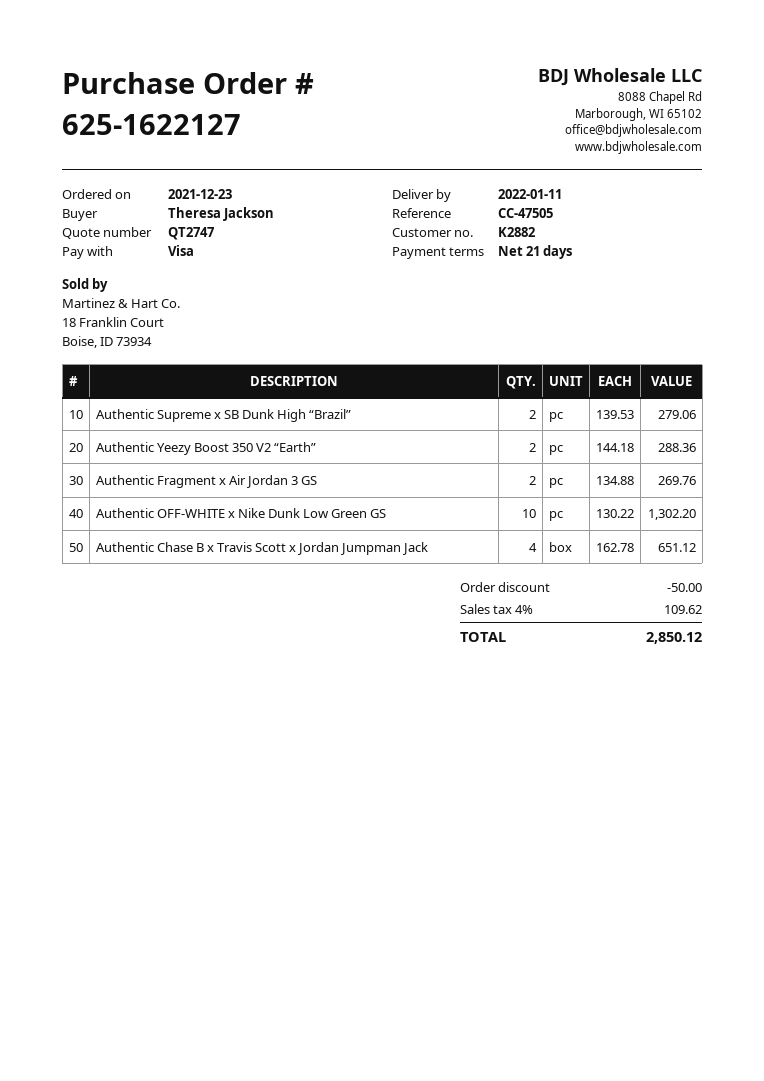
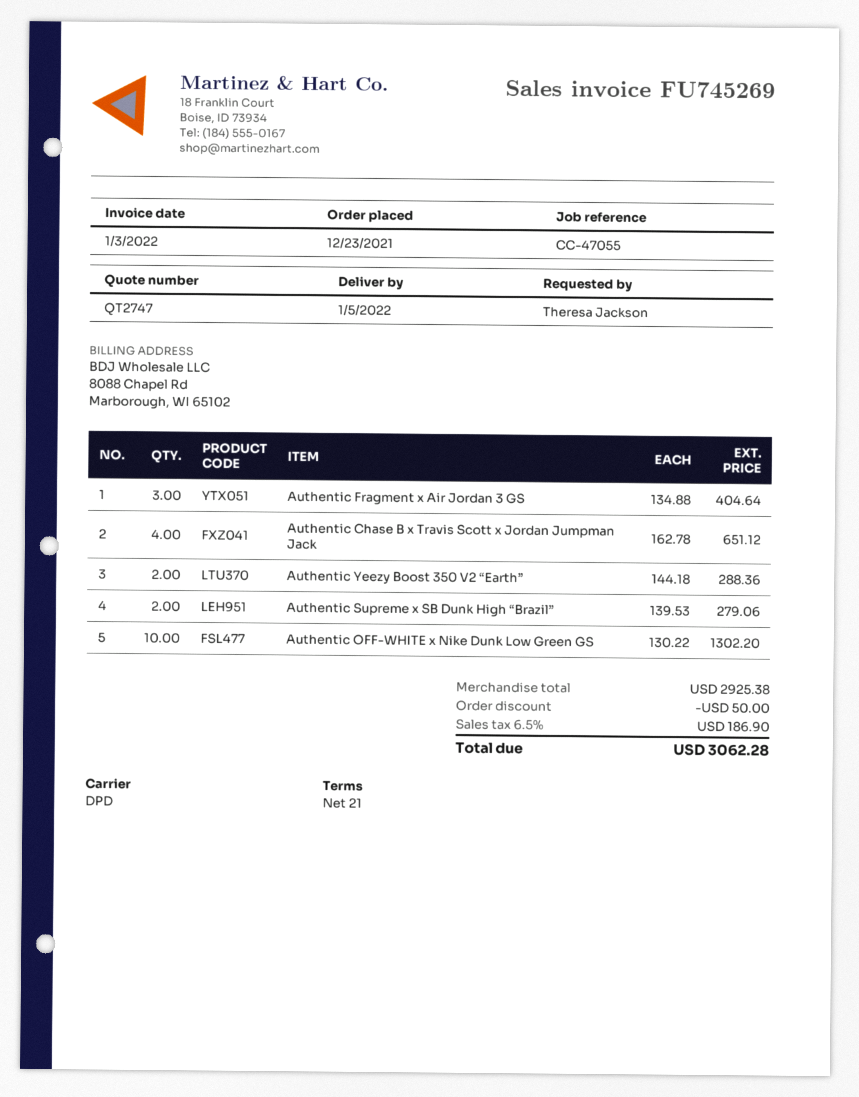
delivery date: 2022-01-11 -> 2022-01-05
reference: CC-47505 -> CC-47055
Authentic Fragment x Air Jordan 3 GS: 2 x 134.88 = 269.76 -> 3 x 134.88 = 404.64
tax: 4% = 109.62 -> 6.5% = 186.90
total: 2850.12 -> 3062.28

